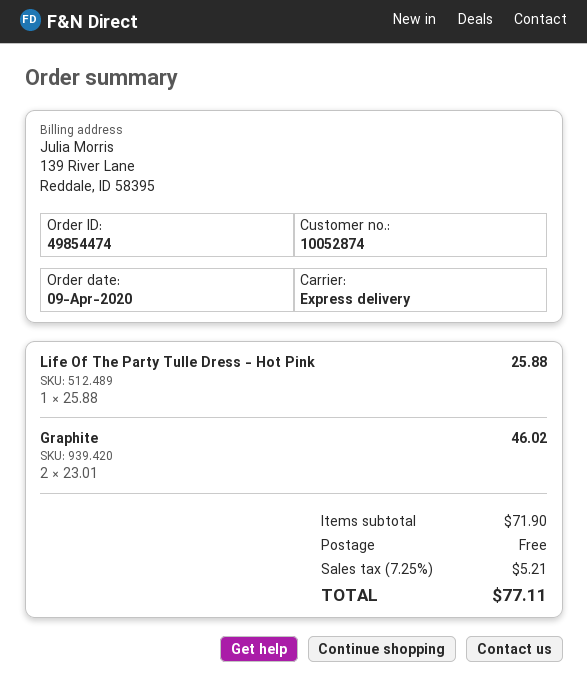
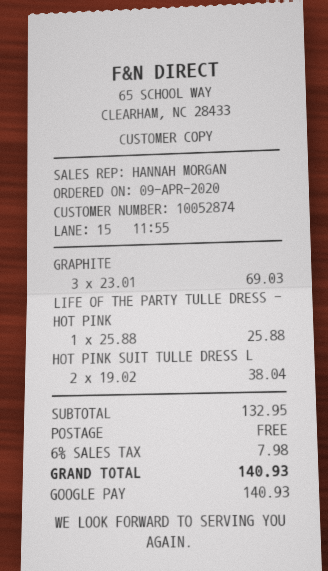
Graphite: 2 x 23.01 = 46.02 -> 3 x 23.01 = 69.03
HOT PINK SUIT TULLE DRESS L: none -> 2 x 19.02 = 38.04
subtotal: 71.90 -> 132.95
tax: 7.25% = 5.21 -> 6% = 7.98
total: 77.11 -> 140.93

